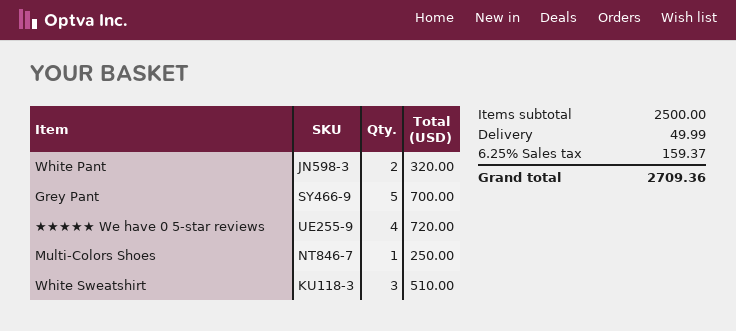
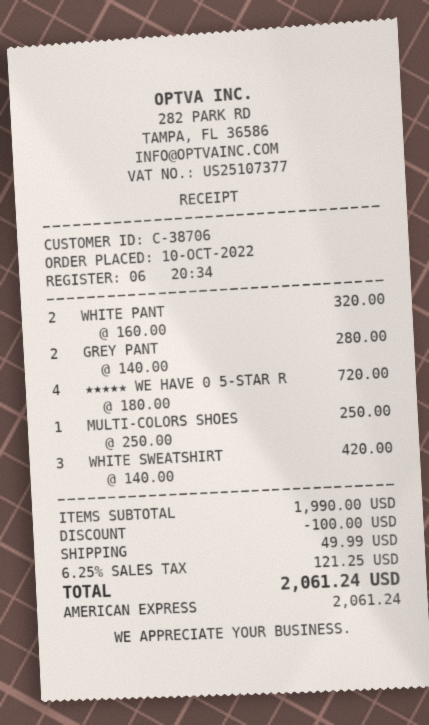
Grey Pant: 5 for 700.00 -> 2 for 280.00
White Sweatshirt: 3 for 510.00 -> 3 for 420.00
subtotal: 2500.00 -> 1990.00
discount: none -> 100.00
tax: 6.25% = 159.37 -> 6.25% = 121.25
total: 2709.36 -> 2061.24

